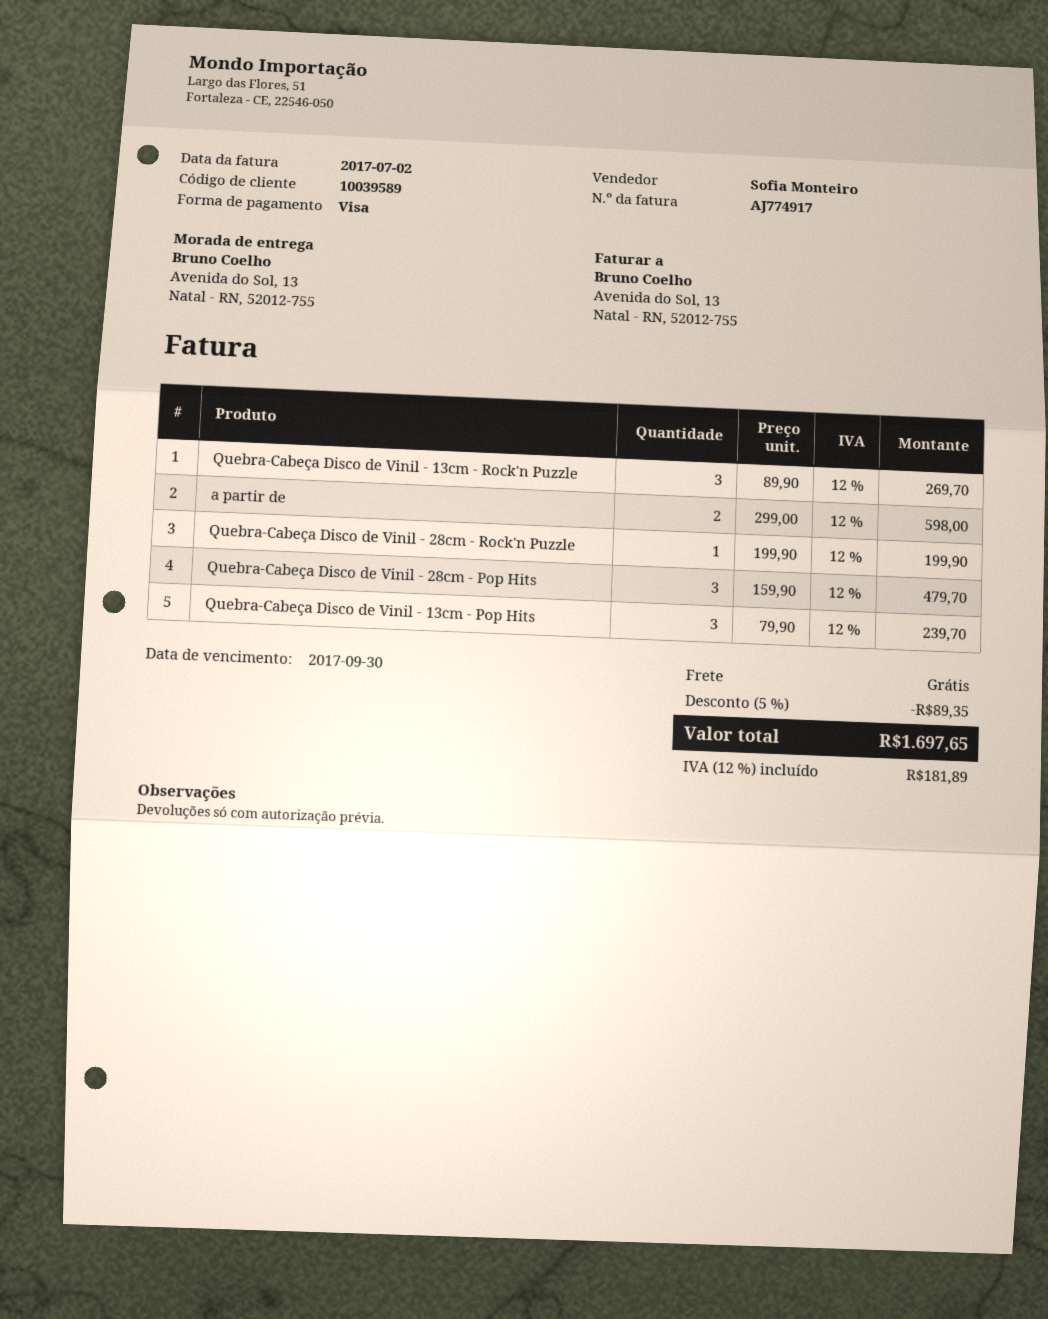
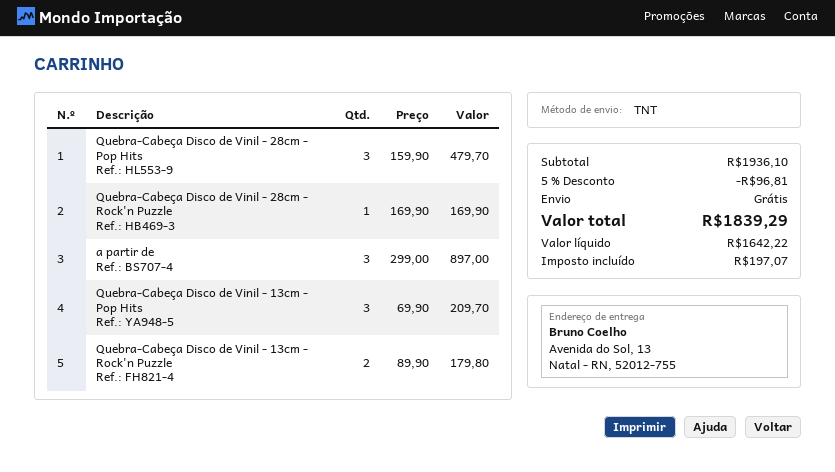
Quebra-Cabeça Disco de Vinil - 13cm - Rock'n Puzzle: 3 x 89.90 = 269.70 -> 2 x 89.90 = 179.80
a partir de: 2 x 299.00 = 598.00 -> 3 x 299.00 = 897.00
Quebra-Cabeça Disco de Vinil - 28cm - Rock'n Puzzle: 1 x 199.90 = 199.90 -> 1 x 169.90 = 169.90
Quebra-Cabeça Disco de Vinil - 13cm - Pop Hits: 3 x 79.90 = 239.70 -> 3 x 69.90 = 209.70
discount: 5% = 89.35 -> 5% = 96.81
tax: 181.89 -> 197.07
total: 1697.65 -> 1839.29

